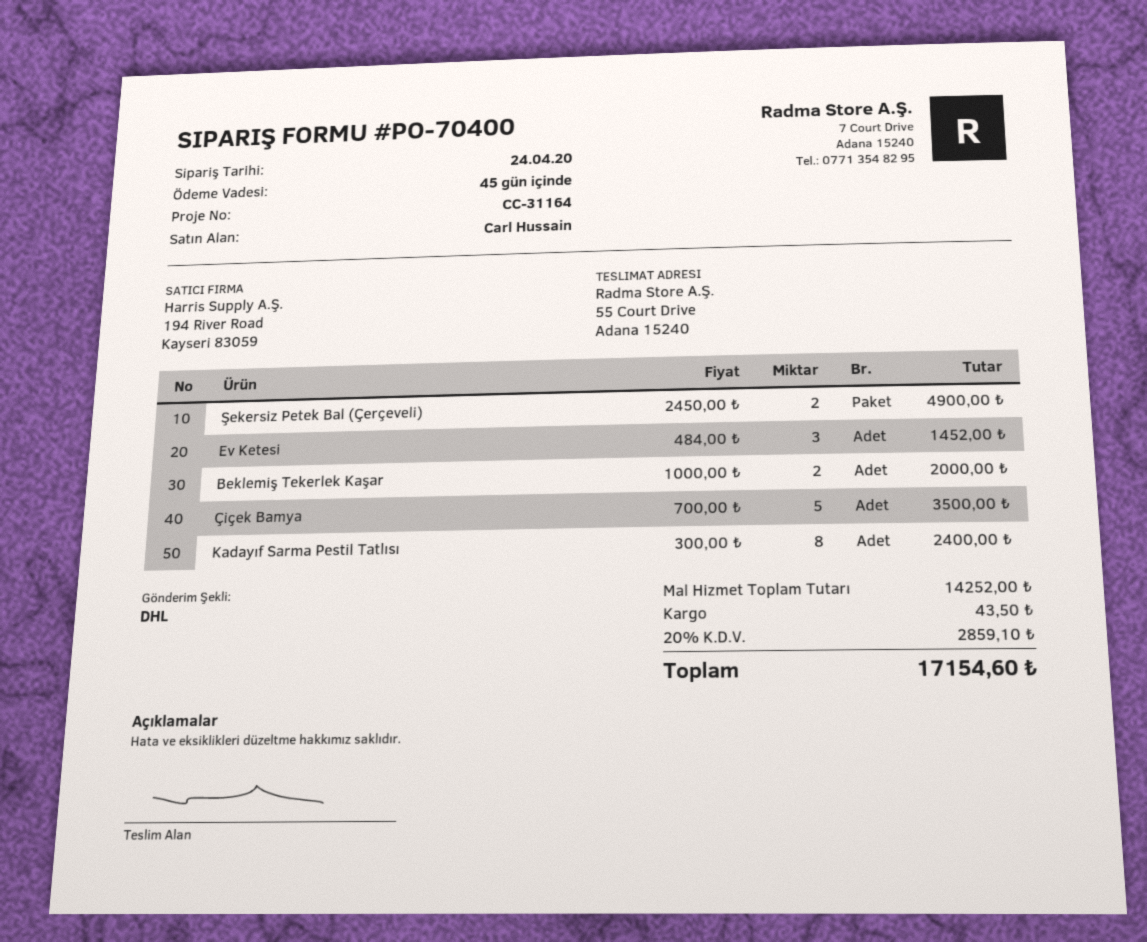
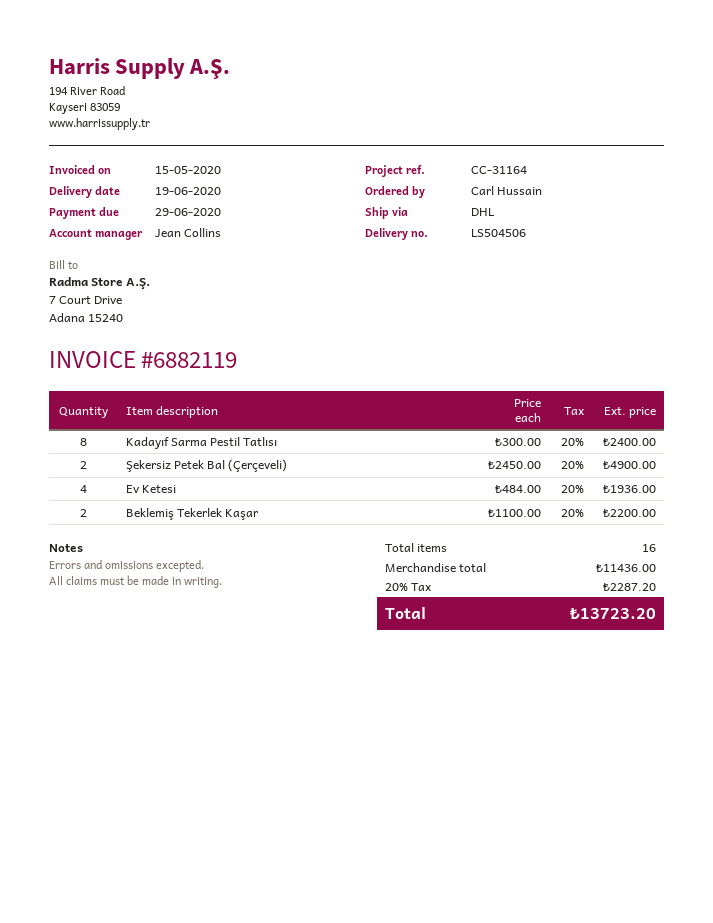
Ev Ketesi: 3 x 484.00 = 1452.00 -> 4 x 484.00 = 1936.00
Beklemiş Tekerlek Kaşar: 2 x 1000.00 = 2000.00 -> 2 x 1100.00 = 2200.00
Çiçek Bamya: 5 x 700.00 = 3500.00 -> none
subtotal: 14252.00 -> 11436.00
shipping: 43.50 -> none
tax: 20% = 2859.10 -> 20% = 2287.20
total: 17154.60 -> 13723.20

